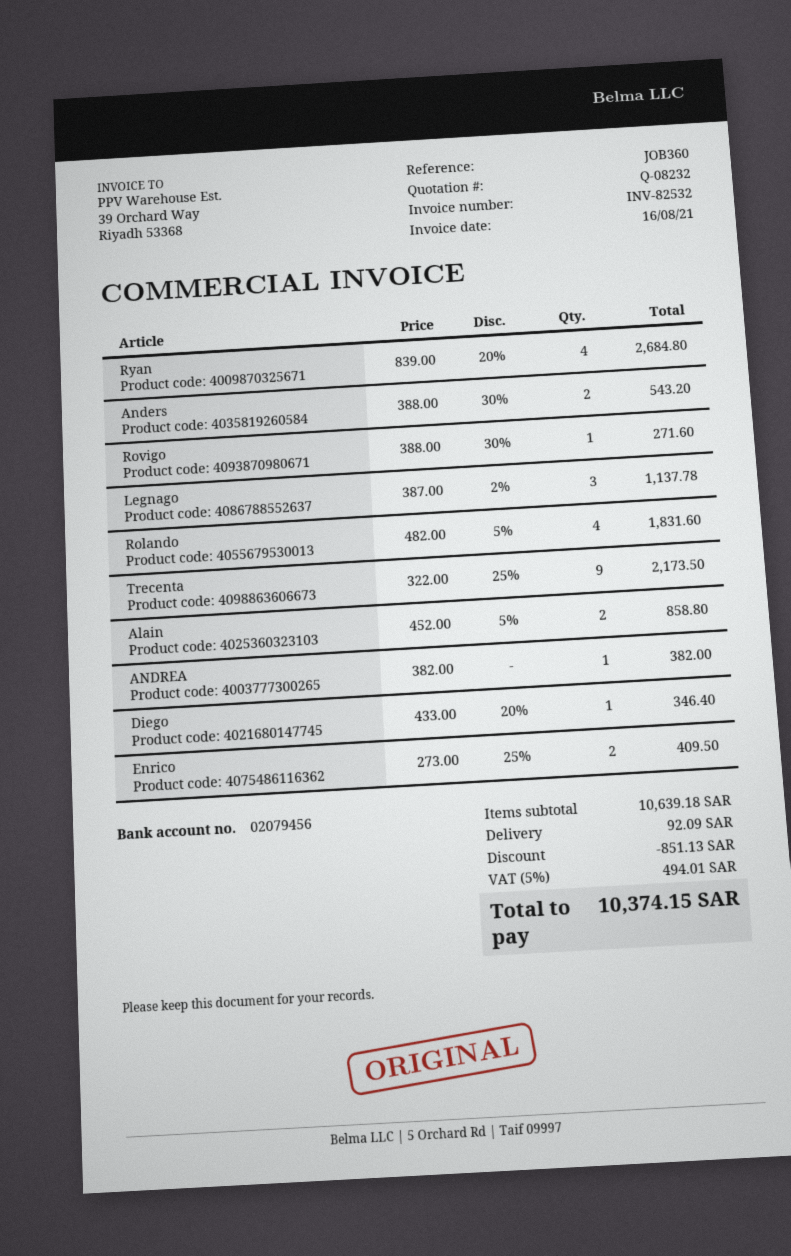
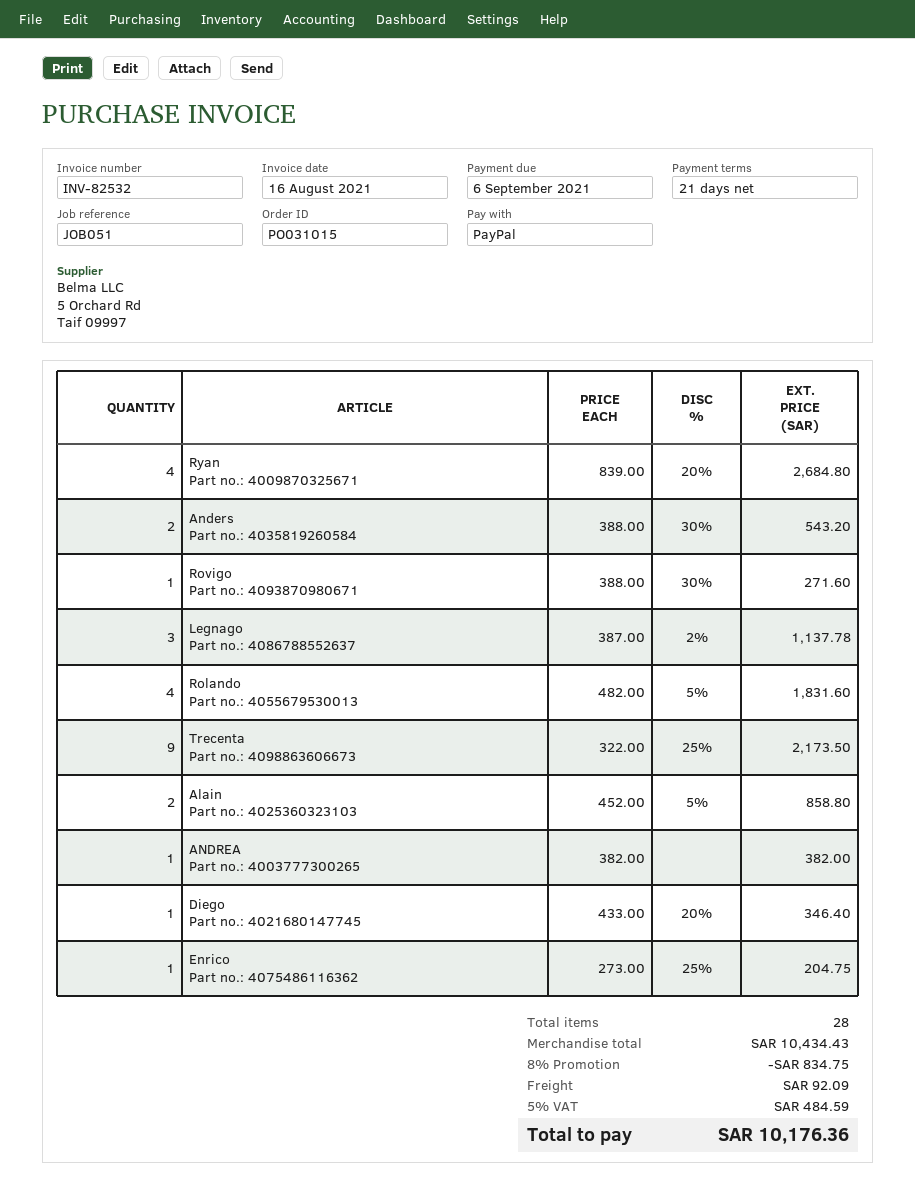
reference: JOB360 -> JOB051
Enrico: 2 x 273.00 - 25% = 409.50 -> 1 x 273.00 - 25% = 204.75
subtotal: 10639.18 -> 10434.43
discount: 851.13 -> 834.75
tax: 5% = 494.01 -> 5% = 484.59
total: 10374.15 -> 10176.36

